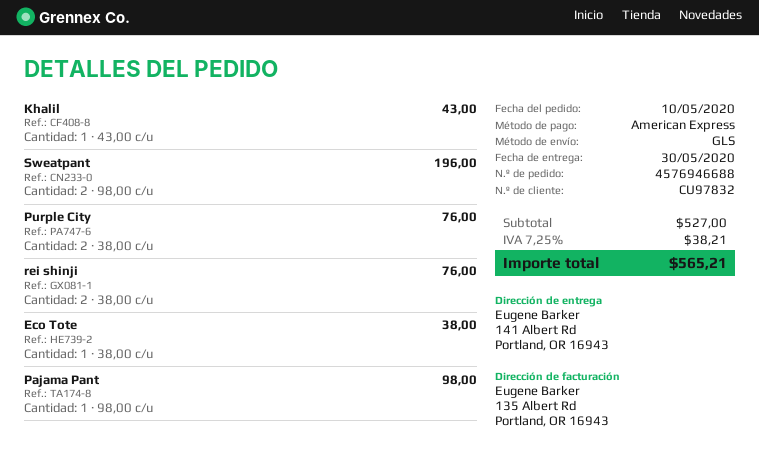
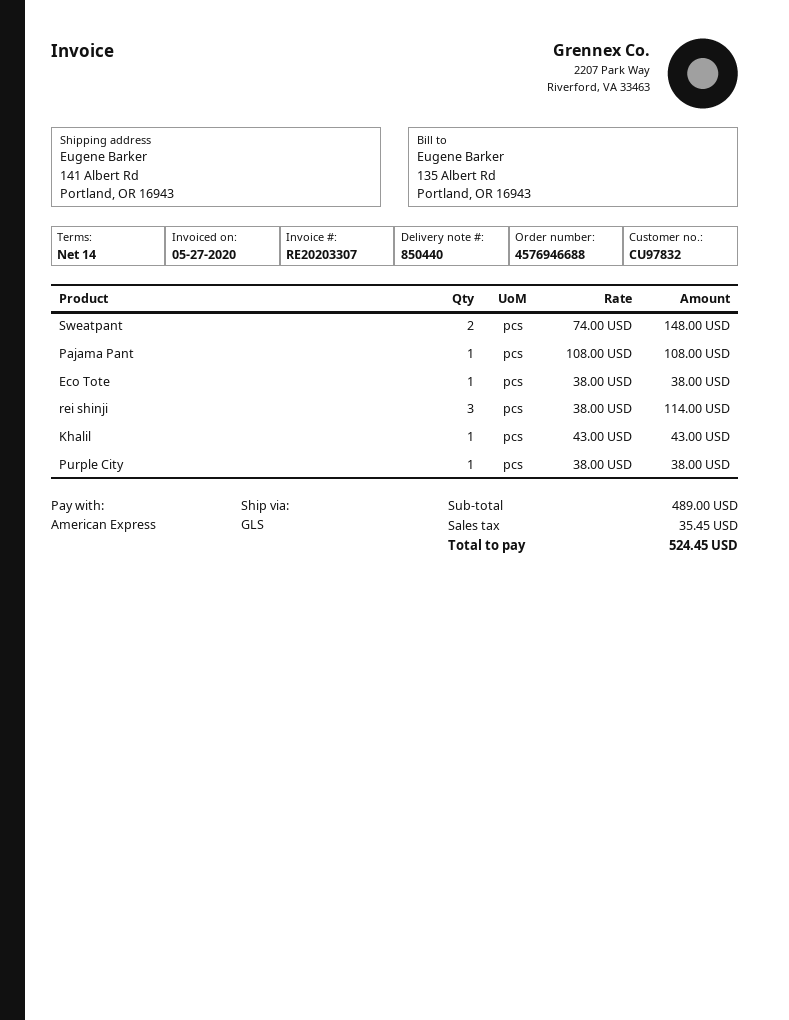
Sweatpant: 2 x 98.00 = 196.00 -> 2 x 74.00 = 148.00
Purple City: 2 x 38.00 = 76.00 -> 1 x 38.00 = 38.00
rei shinji: 2 x 38.00 = 76.00 -> 3 x 38.00 = 114.00
Pajama Pant: 1 x 98.00 = 98.00 -> 1 x 108.00 = 108.00
subtotal: 527.00 -> 489.00
tax: 38.21 -> 35.45
total: 565.21 -> 524.45

